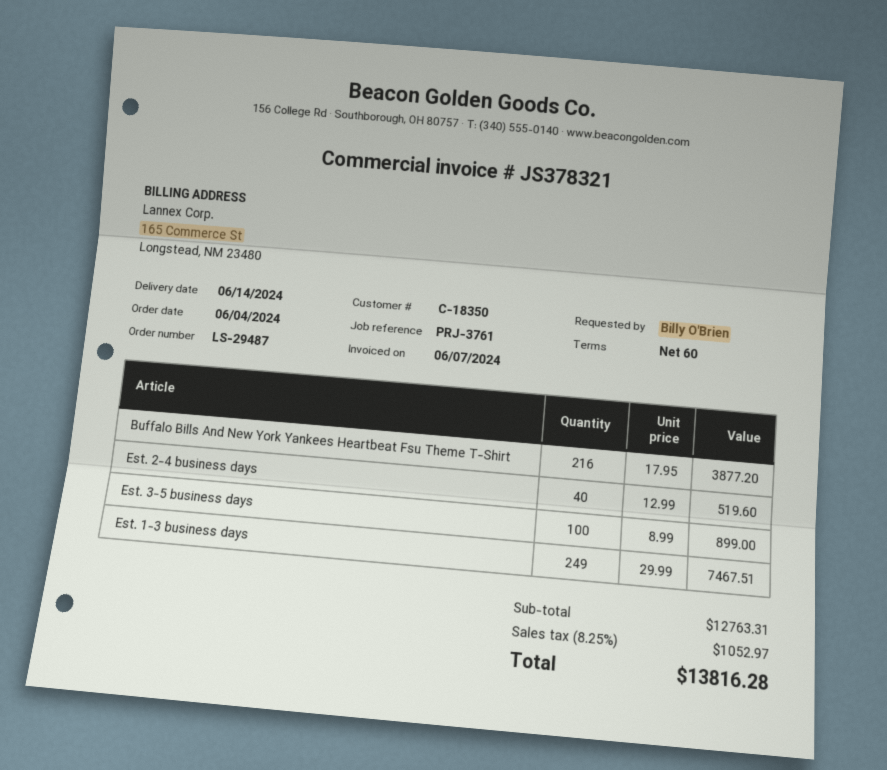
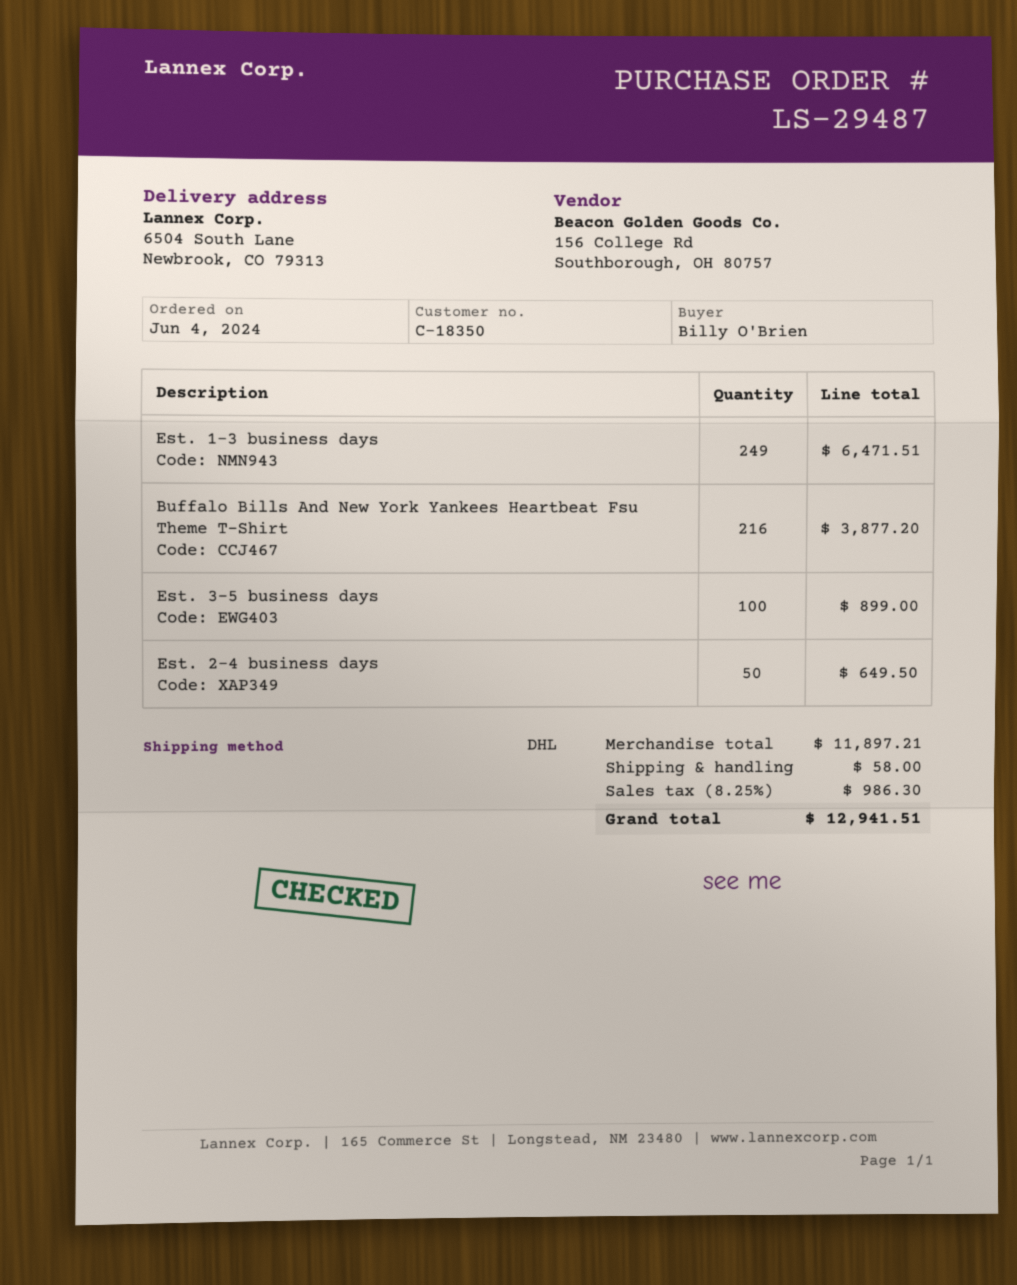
Est. 2-4 business days: 40 for 519.60 -> 50 for 649.50
Est. 1-3 business days: 249 for 7467.51 -> 249 for 6471.51
subtotal: 12763.31 -> 11897.21
shipping: none -> 58.00
tax: 8.25% = 1052.97 -> 8.25% = 986.30
total: 13816.28 -> 12941.51

